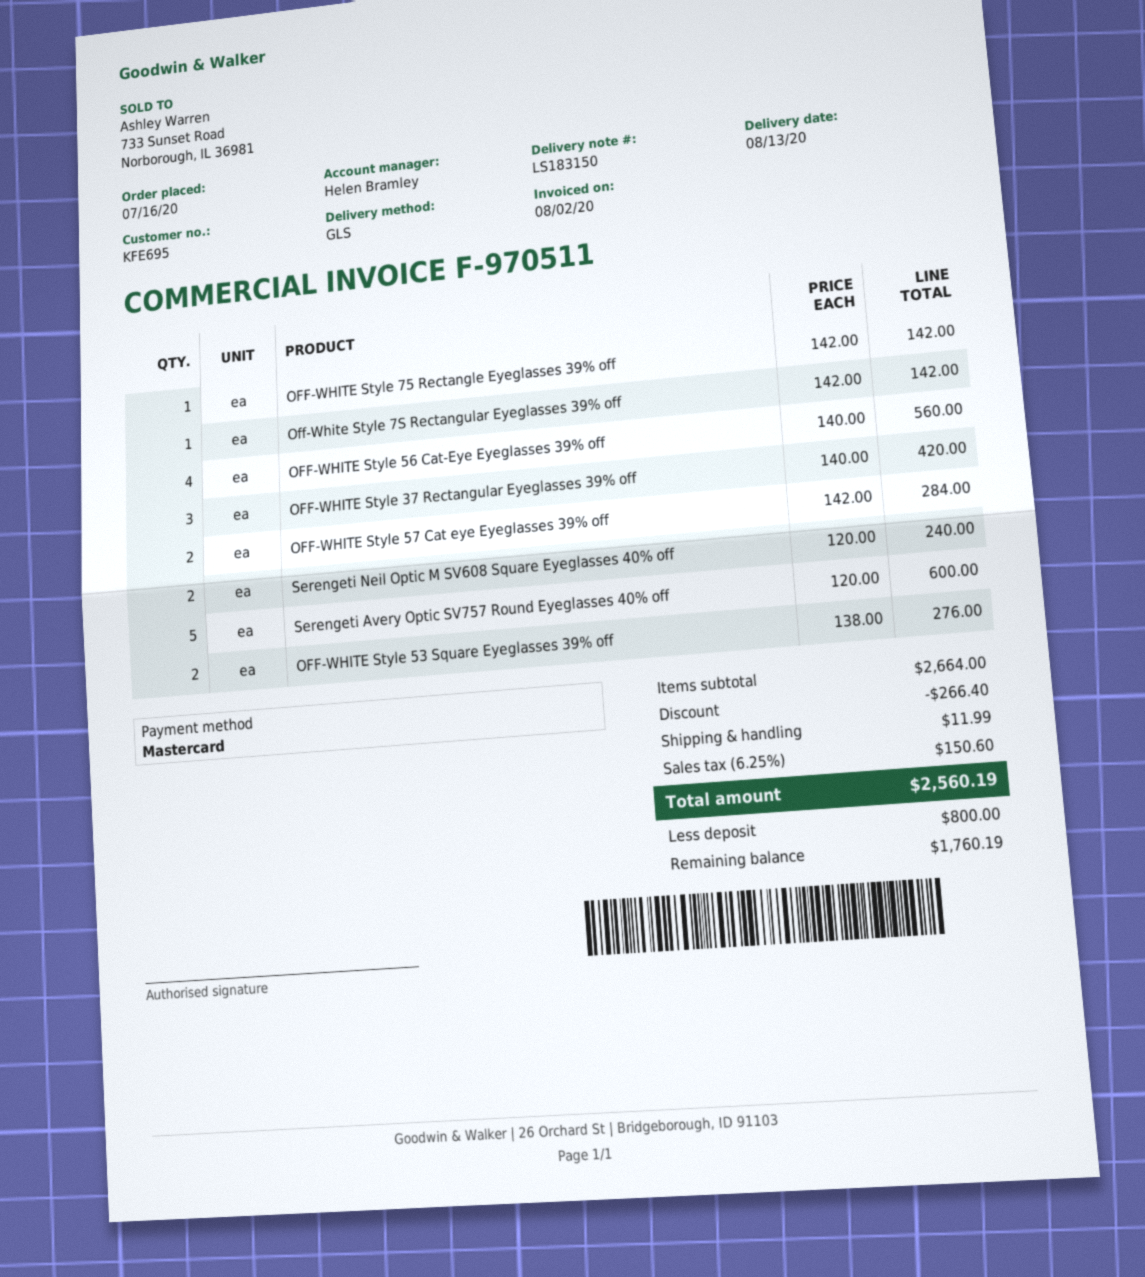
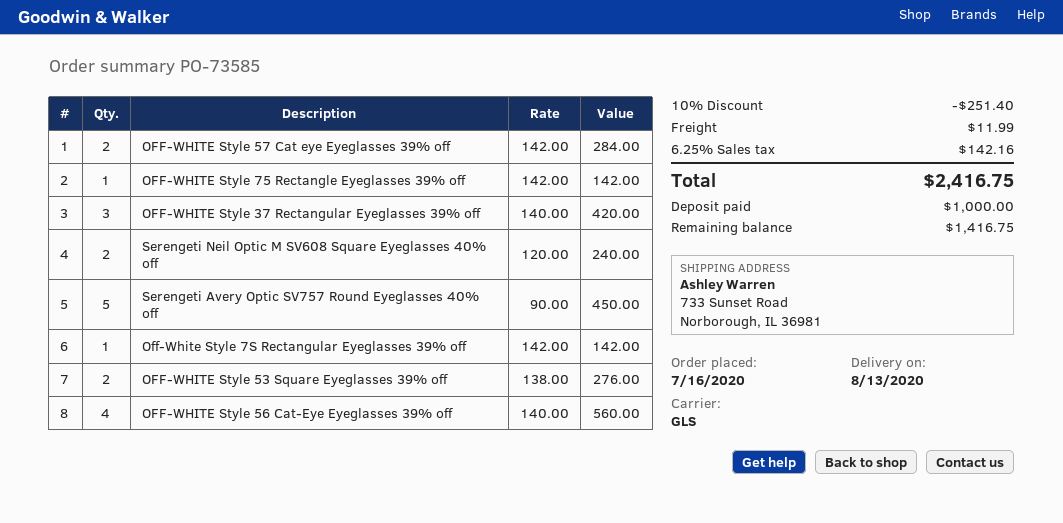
Serengeti Avery Optic SV757 Round Eyeglasses 40% off: 5 x 120.00 = 600.00 -> 5 x 90.00 = 450.00
discount: 266.40 -> 251.40
tax: 6.25% = 150.60 -> 6.25% = 142.16
total: 2560.19 -> 2416.75
deposit: 800.00 -> 1000.00
balance: 1760.19 -> 1416.75

